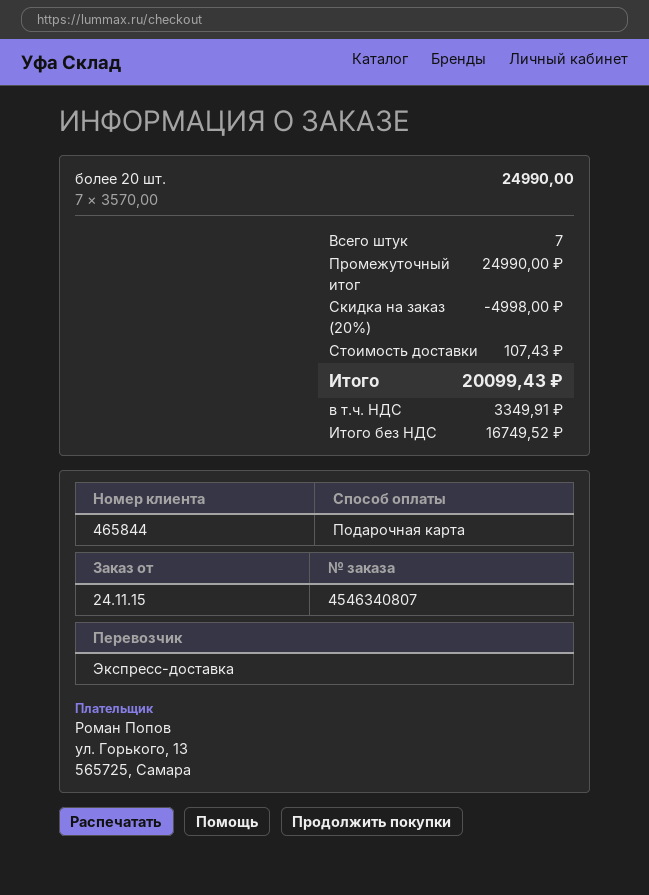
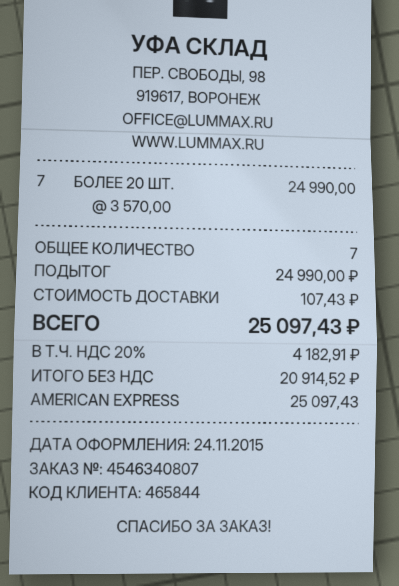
payment method: gift card -> American Express
discount: 20% = 4998.00 -> none
net: 16749.52 -> 20914.52
tax: 3349.91 -> 4182.91
total: 20099.43 -> 25097.43

